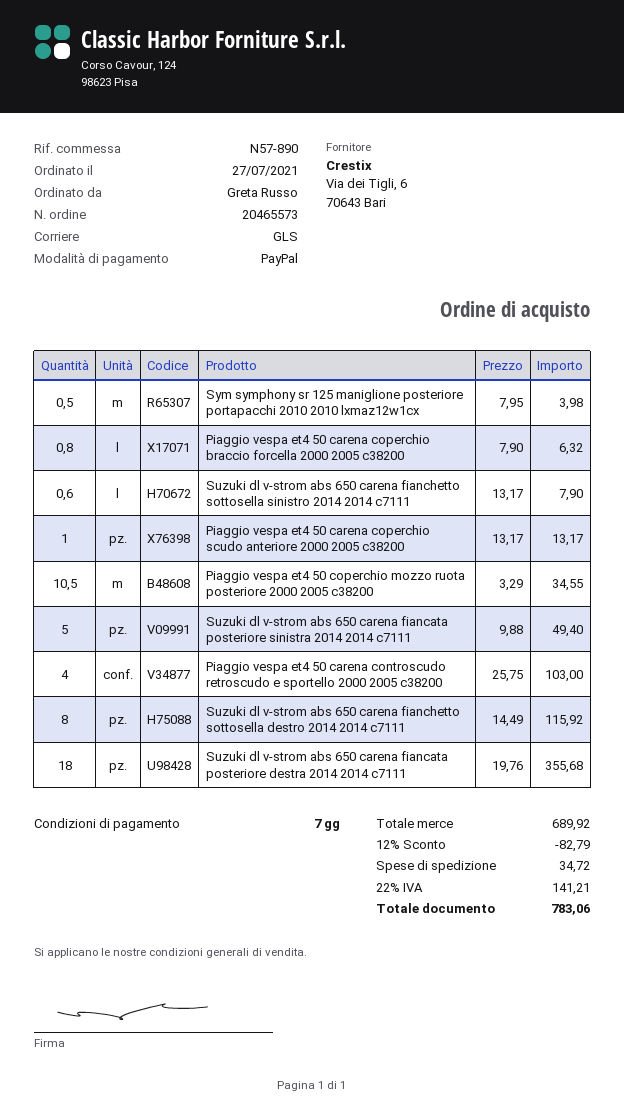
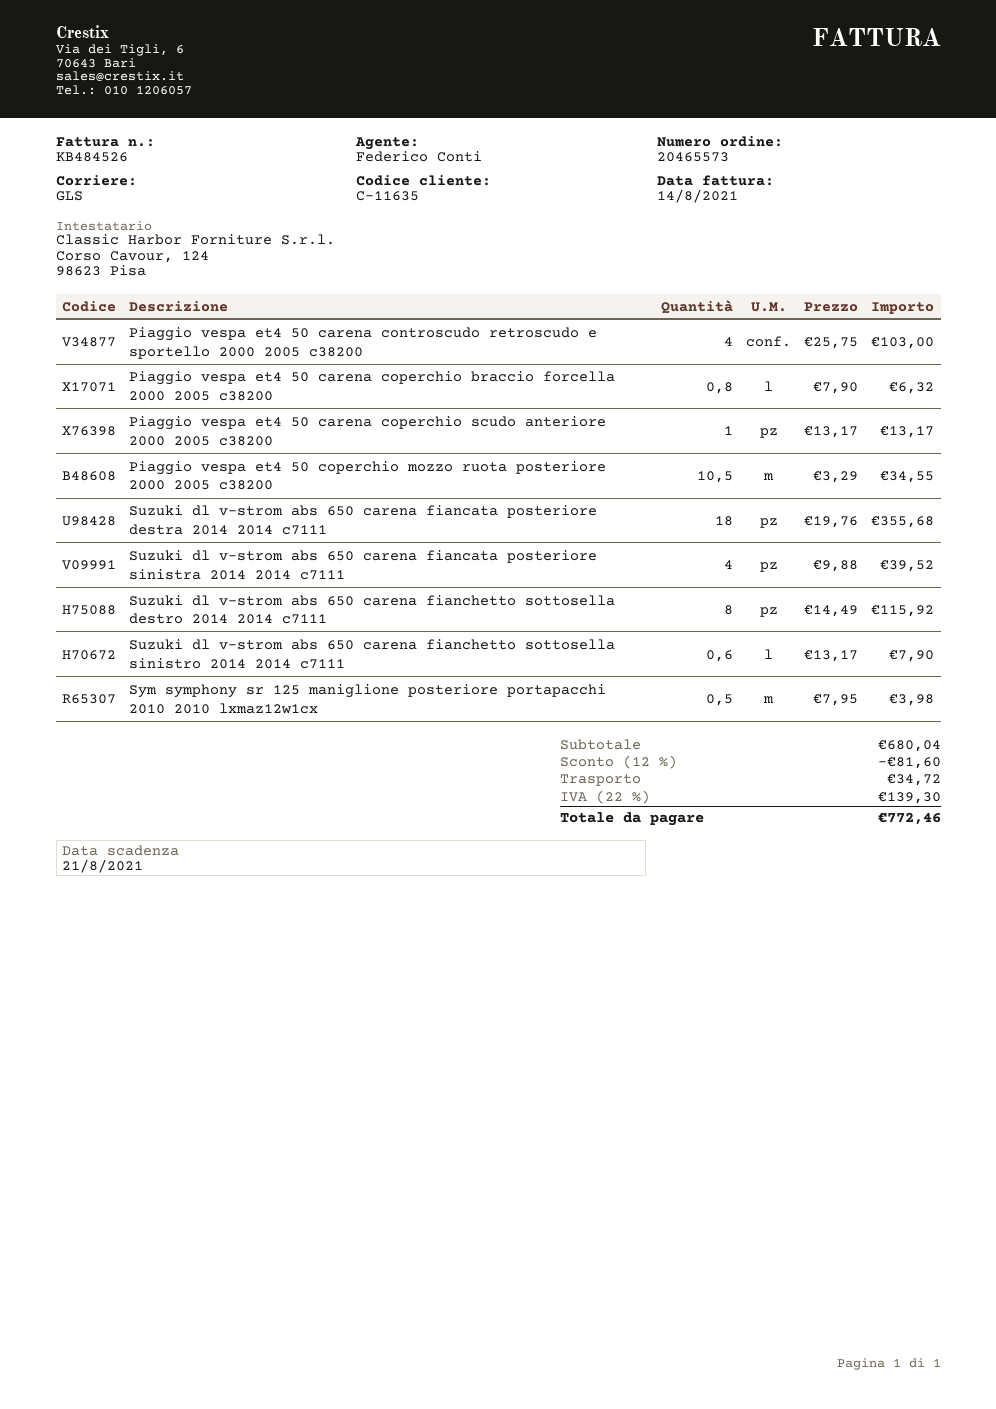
Suzuki dl v-strom abs 650 carena fiancata posteriore sinistra 2014 2014 c7111: 5 x 9.88 = 49.40 -> 4 x 9.88 = 39.52
subtotal: 689.92 -> 680.04
discount: 12% = 82.79 -> 12% = 81.60
tax: 22% = 141.21 -> 22% = 139.30
total: 783.06 -> 772.46

